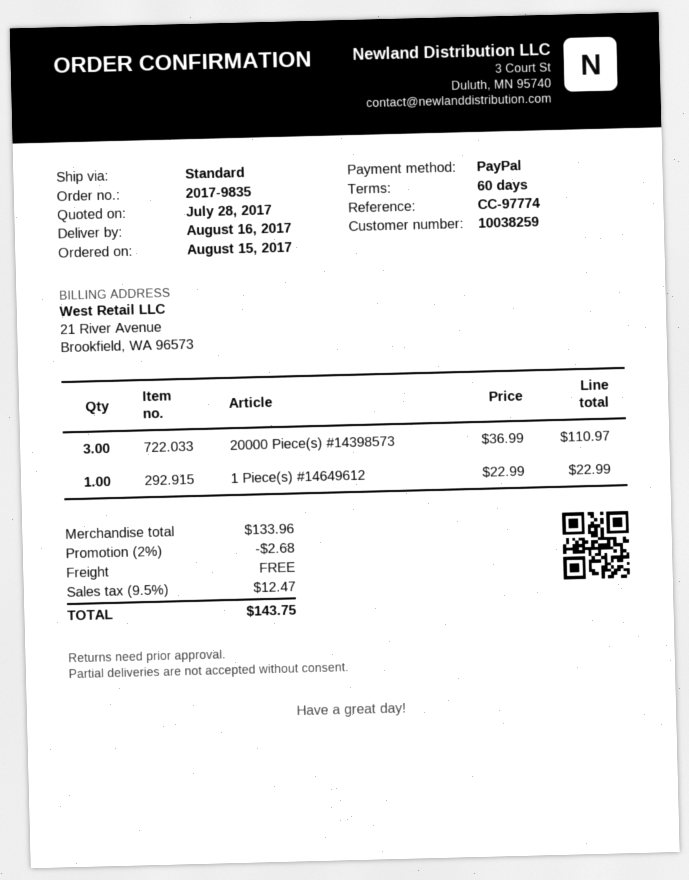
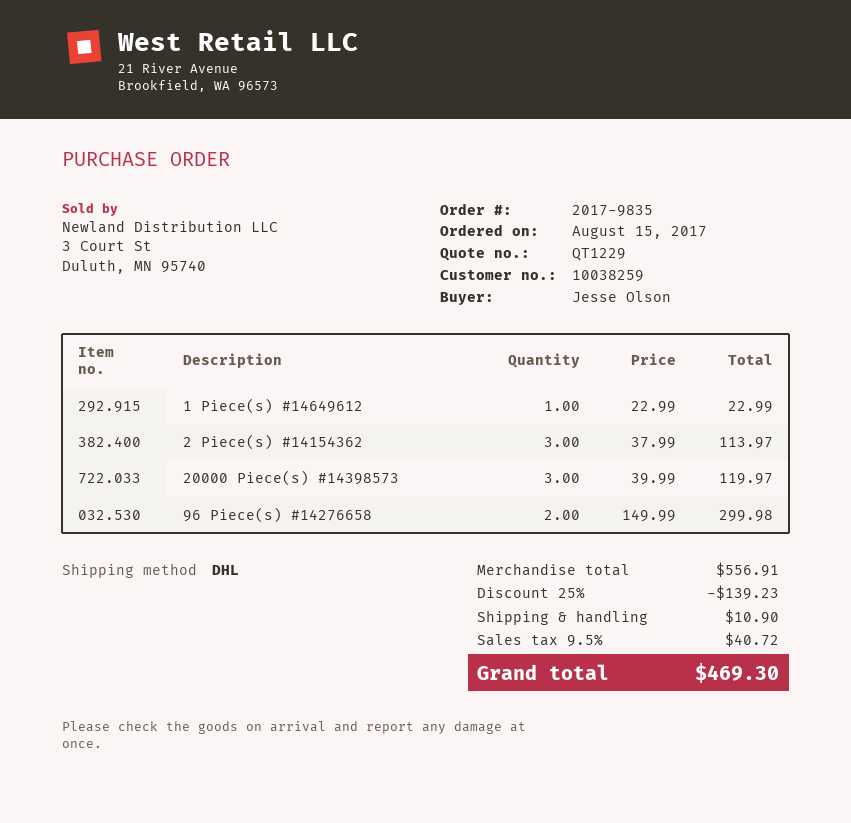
shipping method: standard -> DHL
20000 Piece(s) #14398573: 3 x 36.99 = 110.97 -> 3 x 39.99 = 119.97
2 Piece(s) #14154362: none -> 3 x 37.99 = 113.97
96 Piece(s) #14276658: none -> 2 x 149.99 = 299.98
subtotal: 133.96 -> 556.91
discount: 2% = 2.68 -> 25% = 139.23
shipping: 0.00 -> 10.90
tax: 9.5% = 12.47 -> 9.5% = 40.72
total: 143.75 -> 469.30

